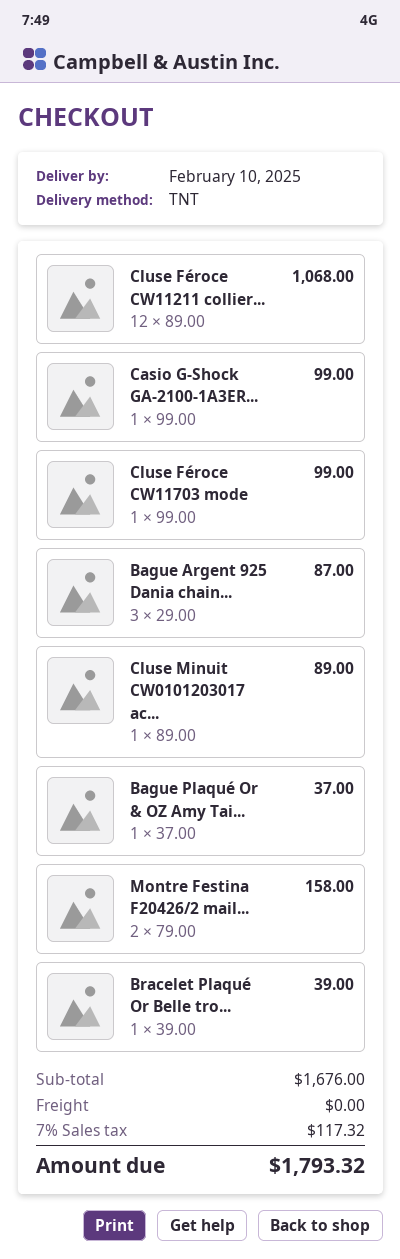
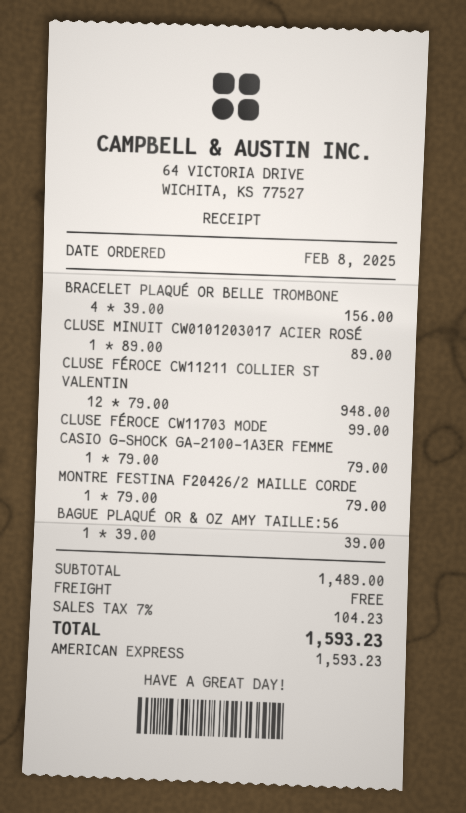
Cluse Féroce CW11211 collier...: 12 x 89.00 = 1068.00 -> 12 x 79.00 = 948.00
Casio G-Shock GA-2100-1A3ER...: 1 x 99.00 = 99.00 -> 1 x 79.00 = 79.00
Bague Argent 925 Dania chain...: 3 x 29.00 = 87.00 -> none
Bague Plaqué Or & OZ Amy Tai...: 1 x 37.00 = 37.00 -> 1 x 39.00 = 39.00
Montre Festina F20426/2 mail...: 2 x 79.00 = 158.00 -> 1 x 79.00 = 79.00
Bracelet Plaqué Or Belle tro...: 1 x 39.00 = 39.00 -> 4 x 39.00 = 156.00
subtotal: 1676.00 -> 1489.00
tax: 7% = 117.32 -> 7% = 104.23
total: 1793.32 -> 1593.23

